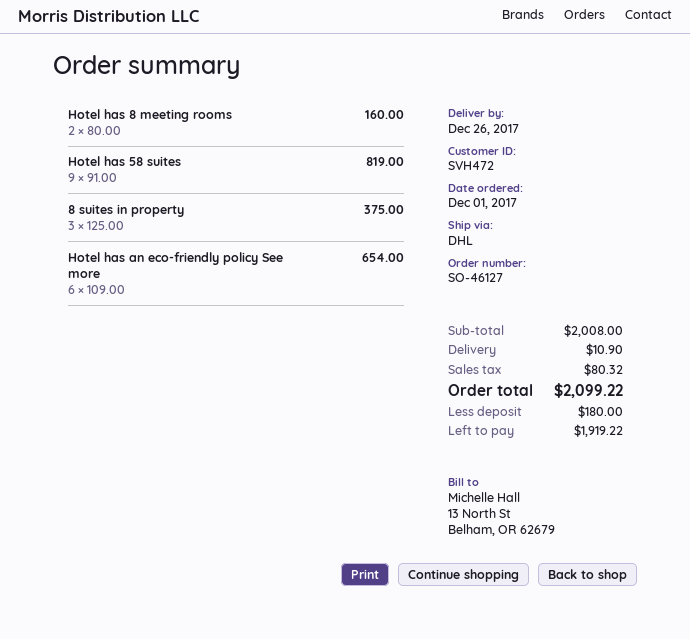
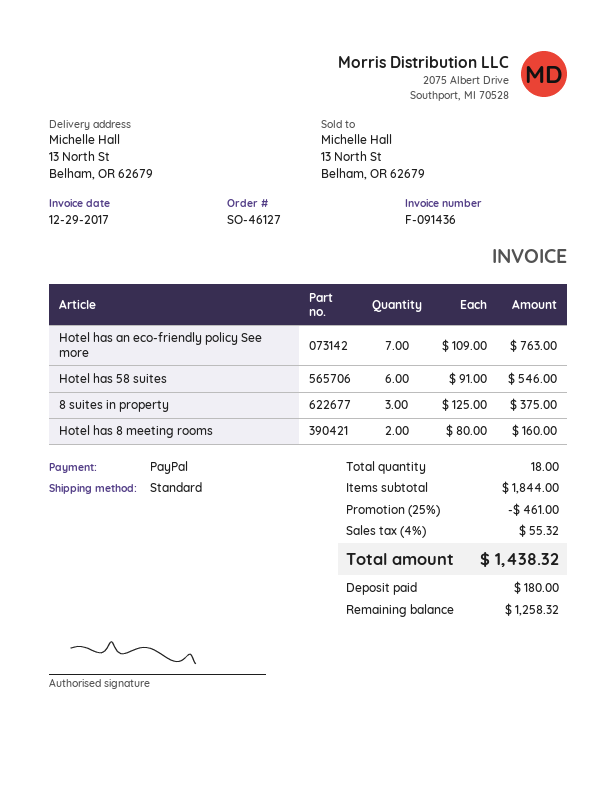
shipping method: DHL -> standard
Hotel has 58 suites: 9 x 91.00 = 819.00 -> 6 x 91.00 = 546.00
Hotel has an eco-friendly policy See more: 6 x 109.00 = 654.00 -> 7 x 109.00 = 763.00
subtotal: 2008.00 -> 1844.00
discount: none -> 25% = 461.00
shipping: 10.90 -> none
tax: 80.32 -> 55.32
total: 2099.22 -> 1438.32
balance: 1919.22 -> 1258.32

